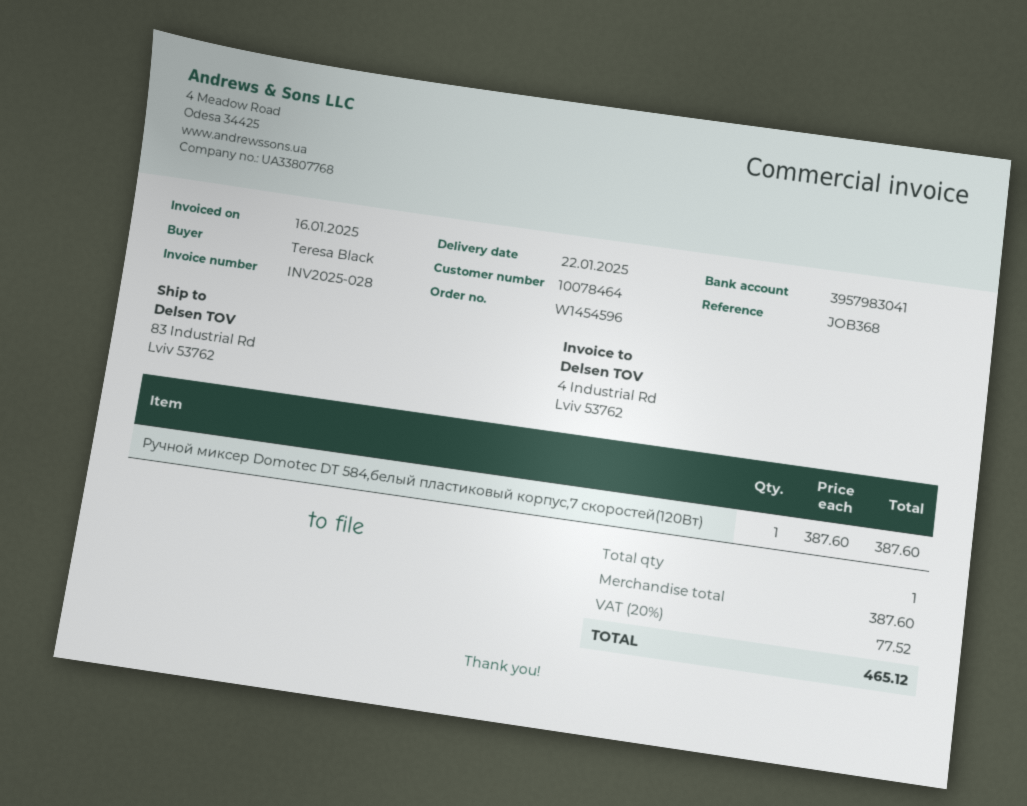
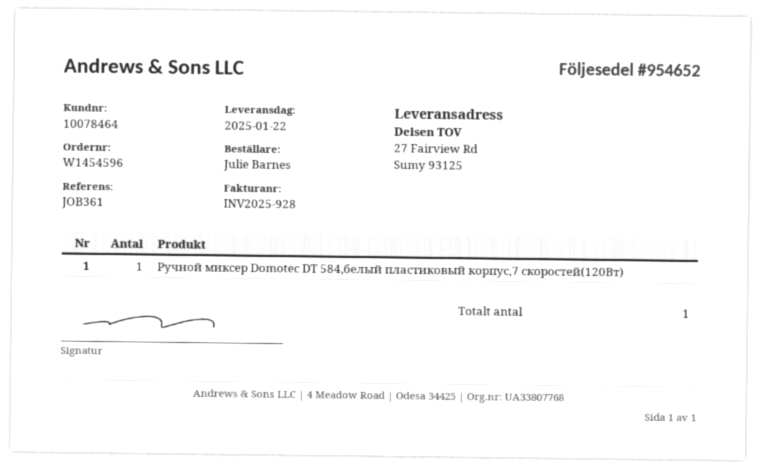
invoice number: INV2025-028 -> INV2025-928
reference: JOB368 -> JOB361
ordered by: Teresa Black -> Julie Barnes
ship to: 83 Industrial Rd, Lviv 53762 -> 27 Fairview Rd, Sumy 93125

